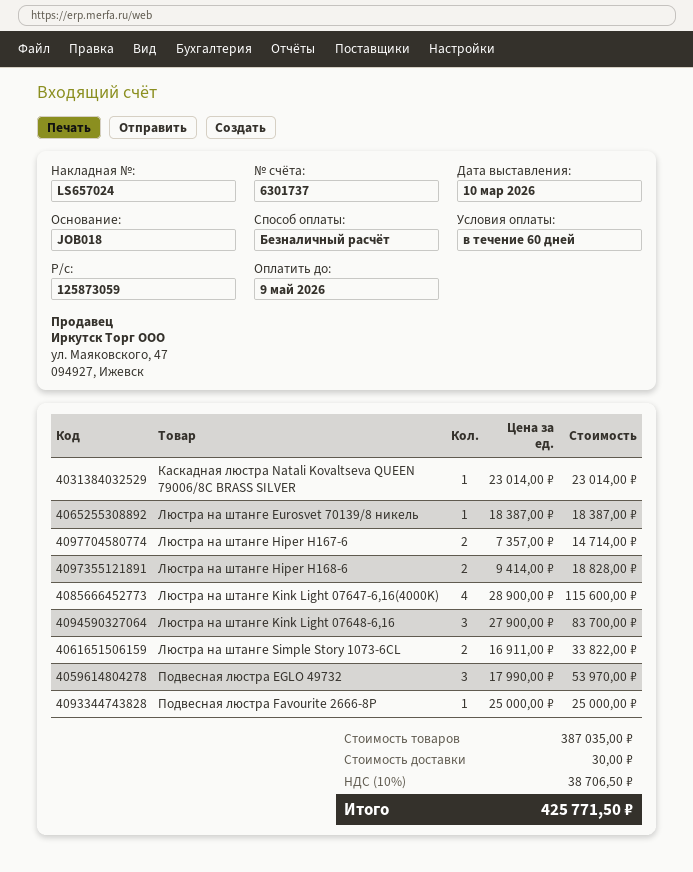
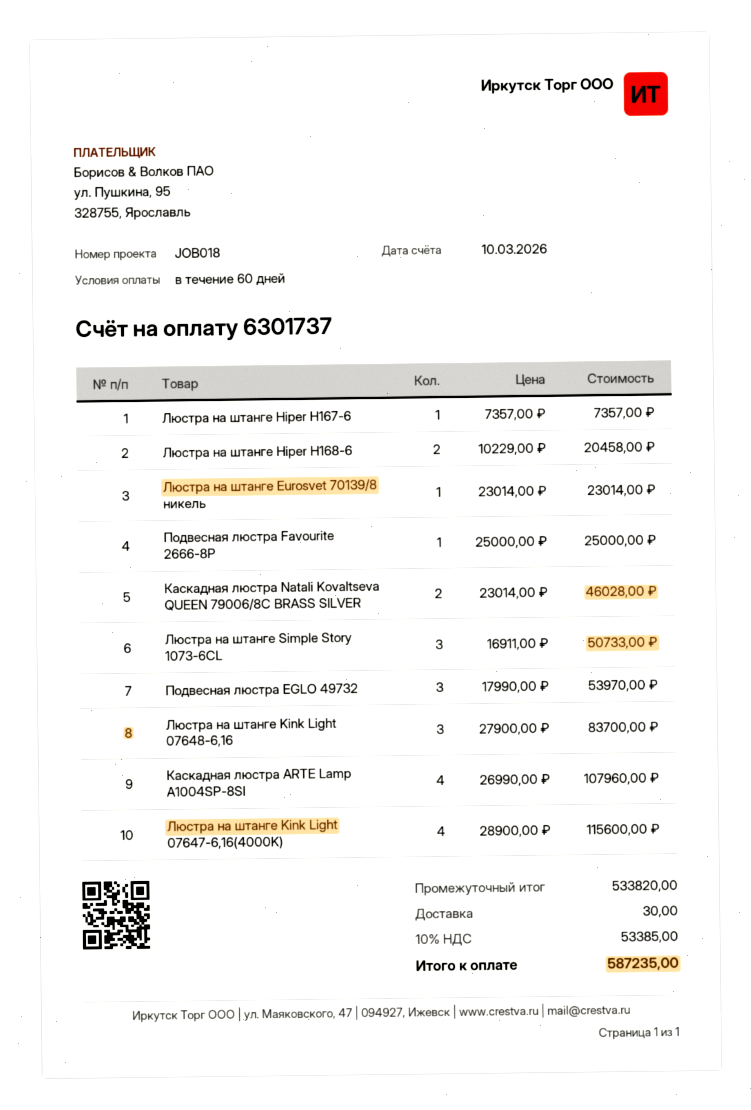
Каскадная люстра Natali Kovaltseva QUEEN 79006/8C BRASS SILVER: 1 x 23014.00 = 23014.00 -> 2 x 23014.00 = 46028.00
Люстра на штанге Eurosvet 70139/8 никель: 1 x 18387.00 = 18387.00 -> 1 x 23014.00 = 23014.00
Люстра на штанге Hiper H167-6: 2 x 7357.00 = 14714.00 -> 1 x 7357.00 = 7357.00
Люстра на штанге Hiper H168-6: 2 x 9414.00 = 18828.00 -> 2 x 10229.00 = 20458.00
Люстра на штанге Simple Story 1073-6CL: 2 x 16911.00 = 33822.00 -> 3 x 16911.00 = 50733.00
Каскадная люстра ARTE Lamp A1004SP-8SI: none -> 4 x 26990.00 = 107960.00
subtotal: 387035.00 -> 533820.00
tax: 10% = 38706.50 -> 10% = 53385.00
total: 425771.50 -> 587235.00

